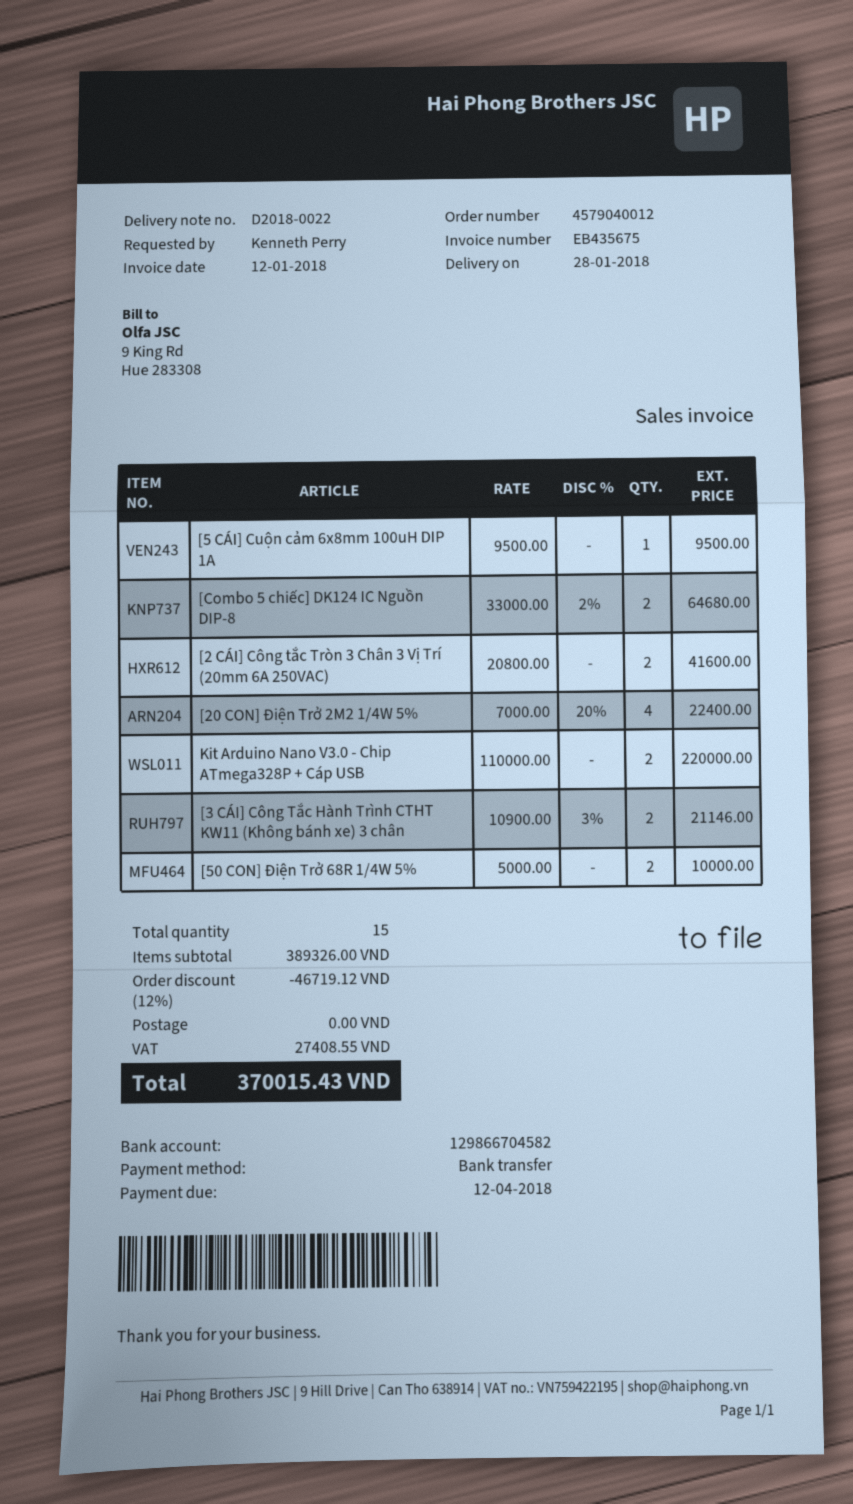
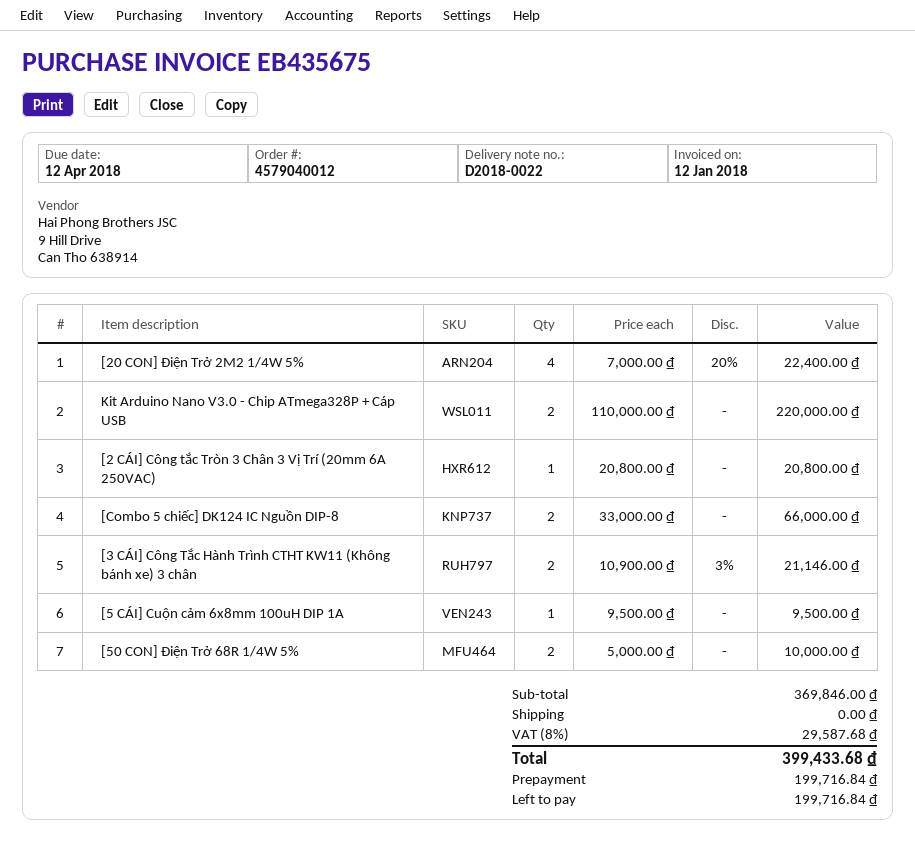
[Combo 5 chiếc] DK124 IC Nguồn DIP-8: 2 x 33000.00 - 2% = 64680.00 -> 2 x 33000.00 = 66000.00
[2 CÁI] Công tắc Tròn 3 Chân 3 Vị Trí (20mm 6A 250VAC): 2 x 20800.00 = 41600.00 -> 1 x 20800.00 = 20800.00
subtotal: 389326.00 -> 369846.00
discount: 12% = 46719.12 -> none
tax: 27408.55 -> 29587.68
total: 370015.43 -> 399433.68

